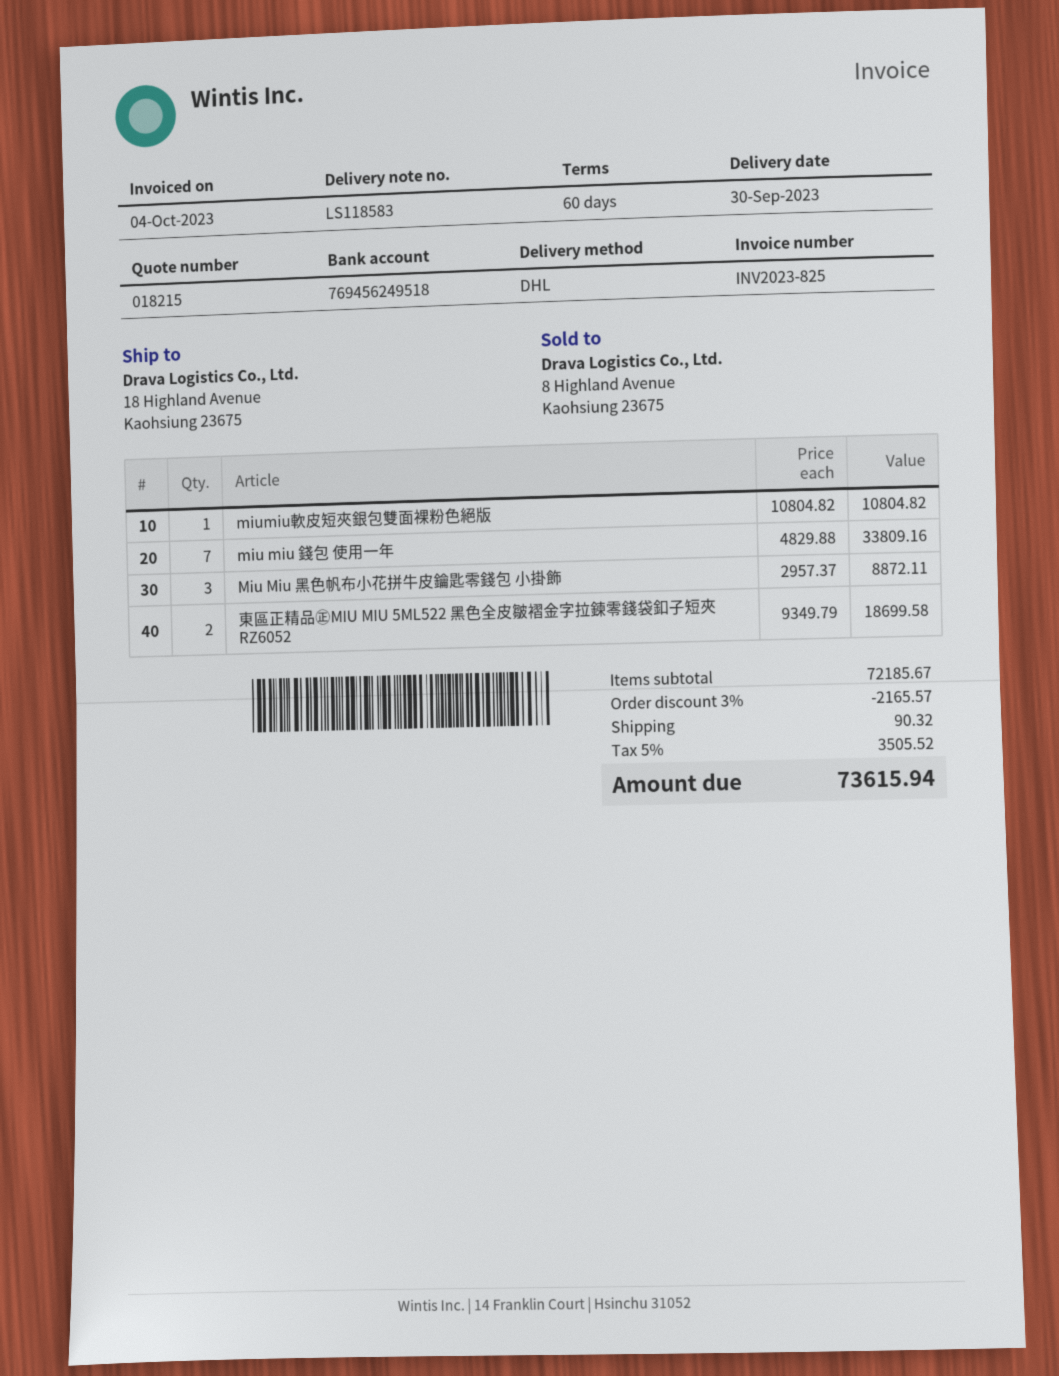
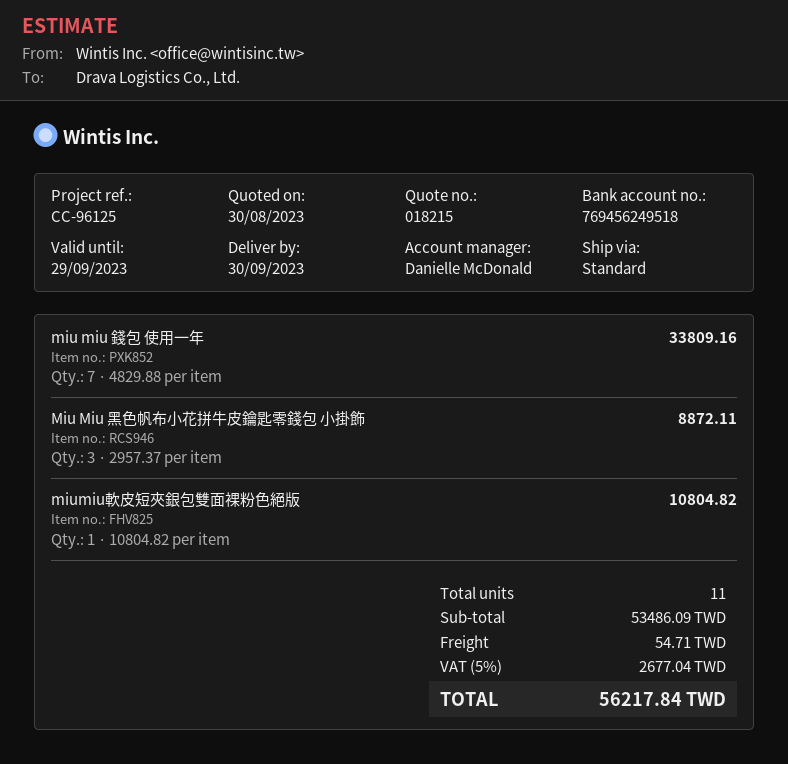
shipping method: DHL -> standard
東區正精品㊣MIU MIU 5ML522 黑色全皮皺褶金字拉鍊零錢袋釦子短夾 RZ6052: 2 x 9349.79 = 18699.58 -> none
subtotal: 72185.67 -> 53486.09
discount: 3% = 2165.57 -> none
shipping: 90.32 -> 54.71
tax: 5% = 3505.52 -> 5% = 2677.04
total: 73615.94 -> 56217.84

